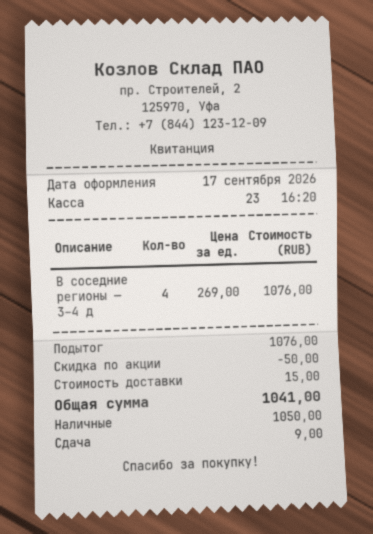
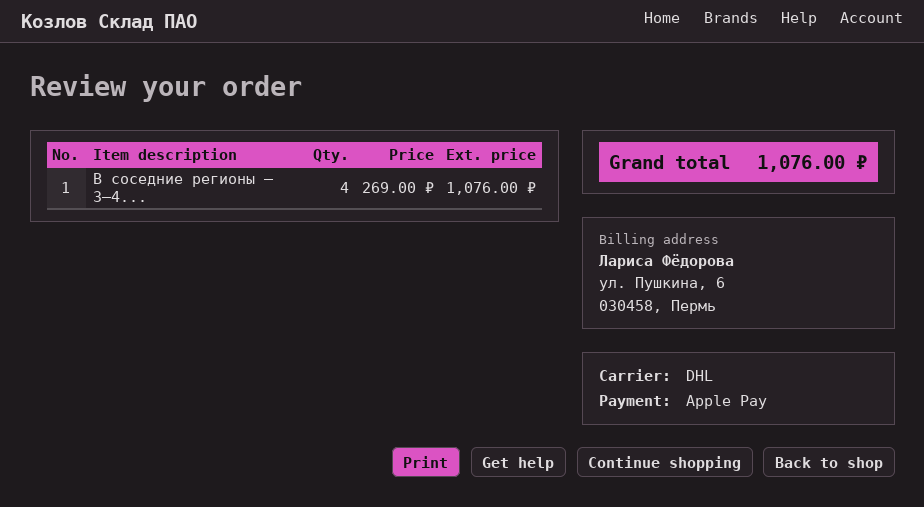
payment method: cash -> Apple Pay
discount: 50.00 -> none
shipping: 15.00 -> none
total: 1041.00 -> 1076.00

